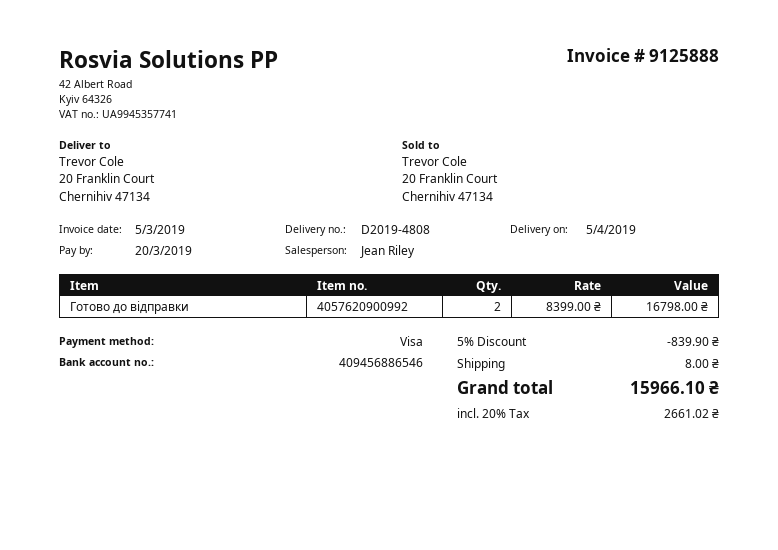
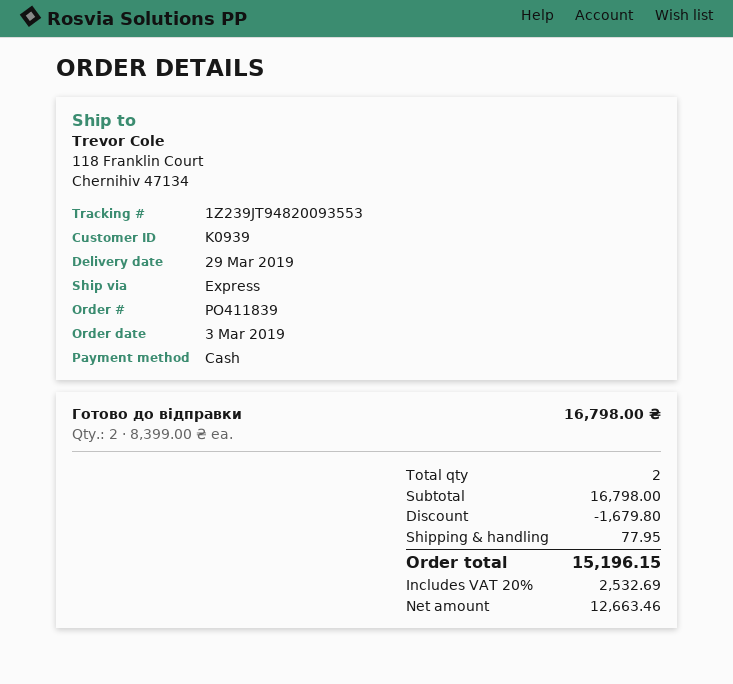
delivery date: 2019-04-05 -> 2019-03-29
payment method: Visa -> cash
ship to: 20 Franklin Court, Chernihiv 47134 -> 118 Franklin Court, Chernihiv 47134
discount: 839.90 -> 1679.80
shipping: 8.00 -> 77.95
tax: 20% = 2661.02 -> 20% = 2532.69
total: 15966.10 -> 15196.15

